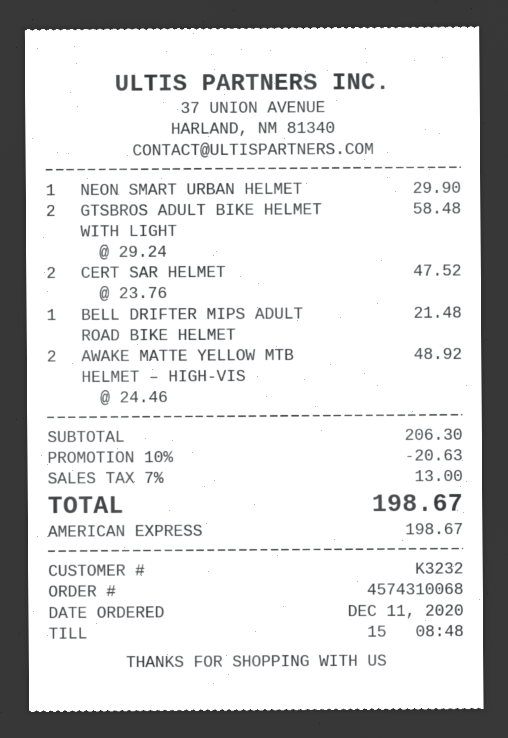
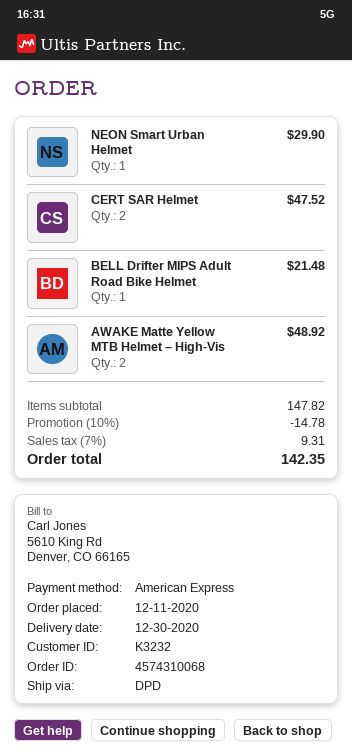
GTSBROS ADULT BIKE HELMET WITH LIGHT: 2 for 58.48 -> none
subtotal: 206.30 -> 147.82
discount: 10% = 20.63 -> 10% = 14.78
tax: 7% = 13.00 -> 7% = 9.31
total: 198.67 -> 142.35

